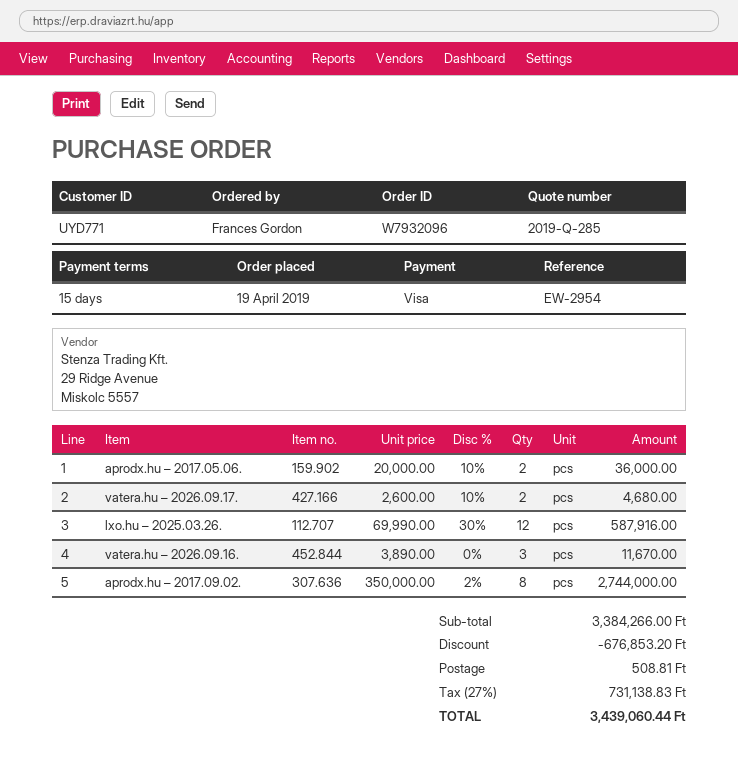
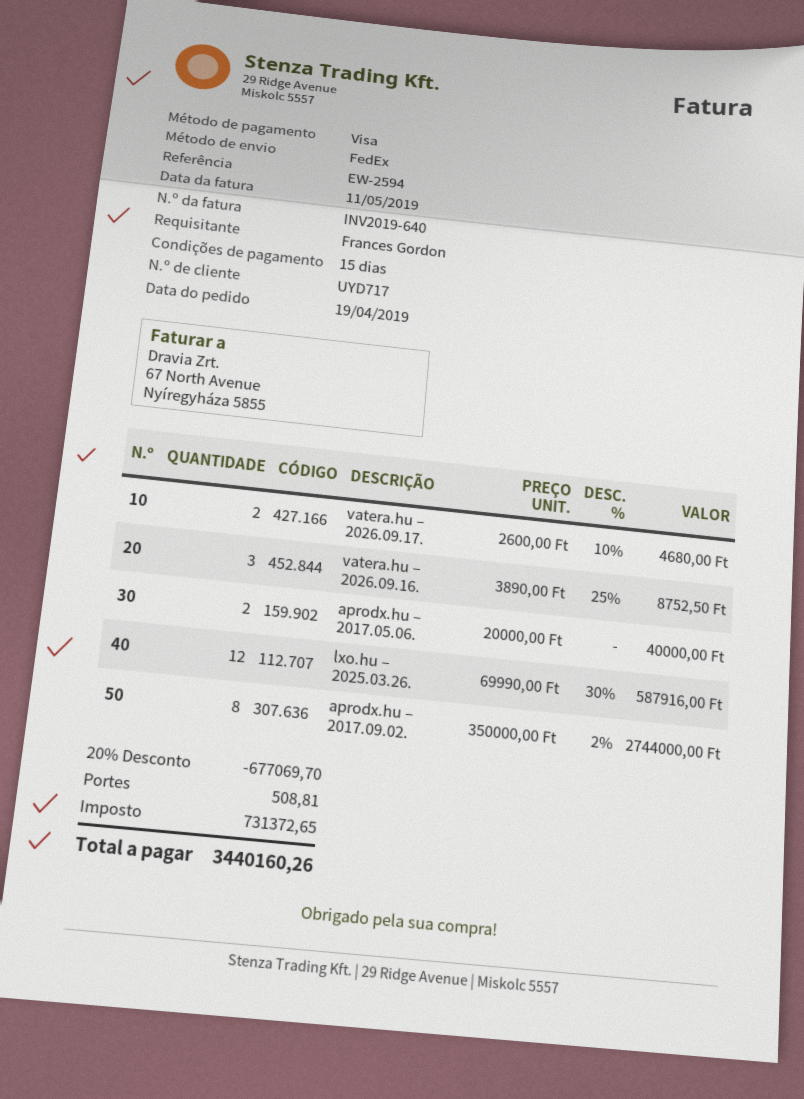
customer number: UYD771 -> UYD717
reference: EW-2954 -> EW-2594
aprodx.hu – 2017.05.06.: 2 x 20000.00 - 10% = 36000.00 -> 2 x 20000.00 = 40000.00
vatera.hu – 2026.09.16.: 3 x 3890.00 = 11670.00 -> 3 x 3890.00 - 25% = 8752.50
discount: 676853.20 -> 677069.70
tax: 731138.83 -> 731372.65
total: 3439060.44 -> 3440160.26

